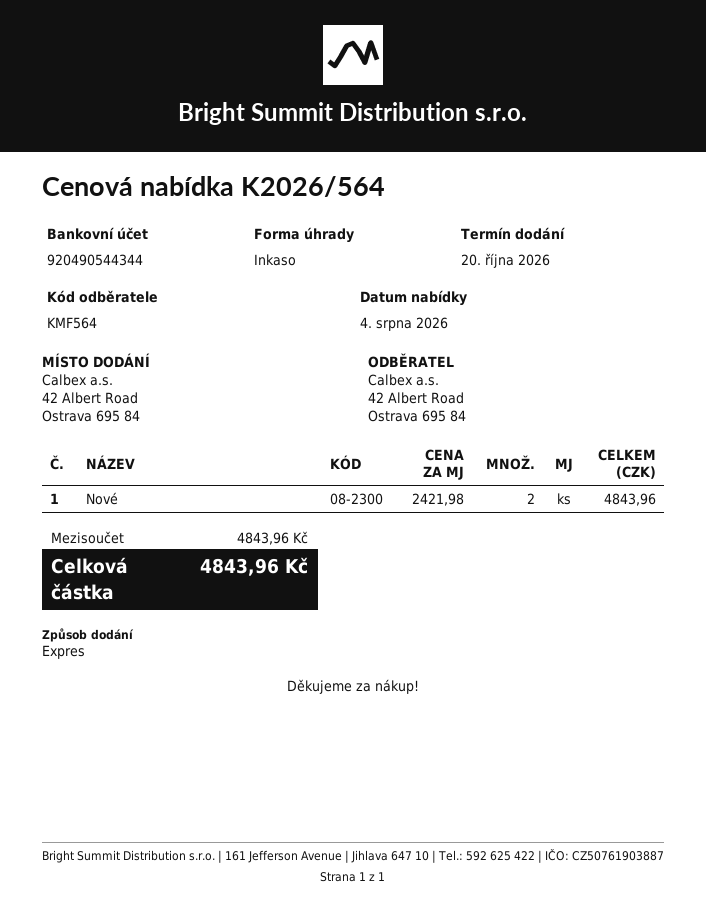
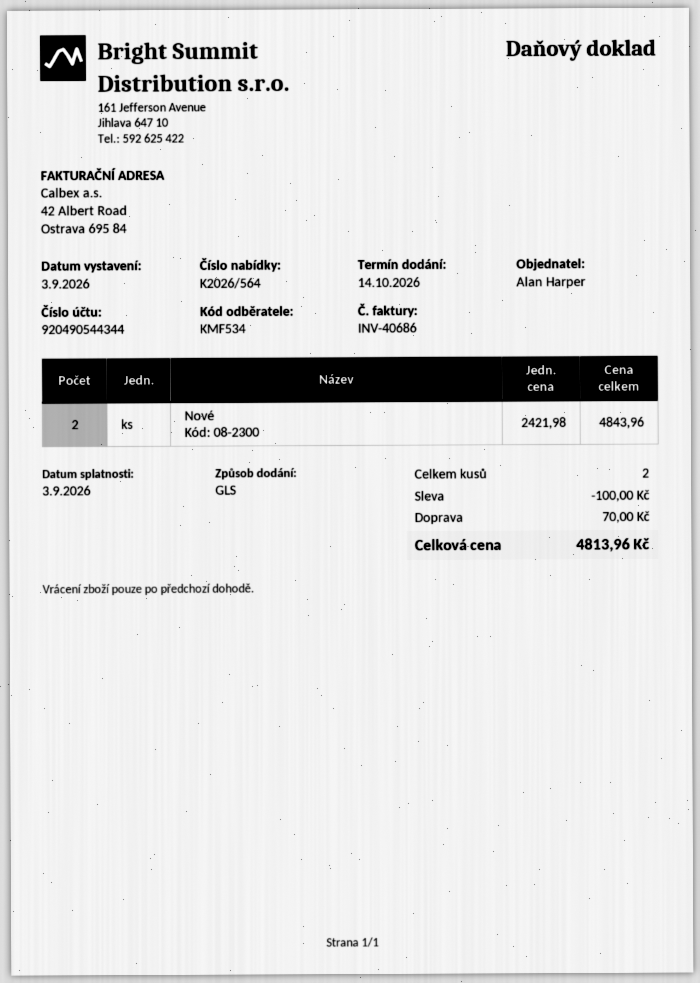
delivery date: 2026-10-20 -> 2026-10-14
customer number: KMF564 -> KMF534
shipping method: express -> GLS
discount: none -> 100.00
shipping: none -> 70.00
total: 4843.96 -> 4813.96

